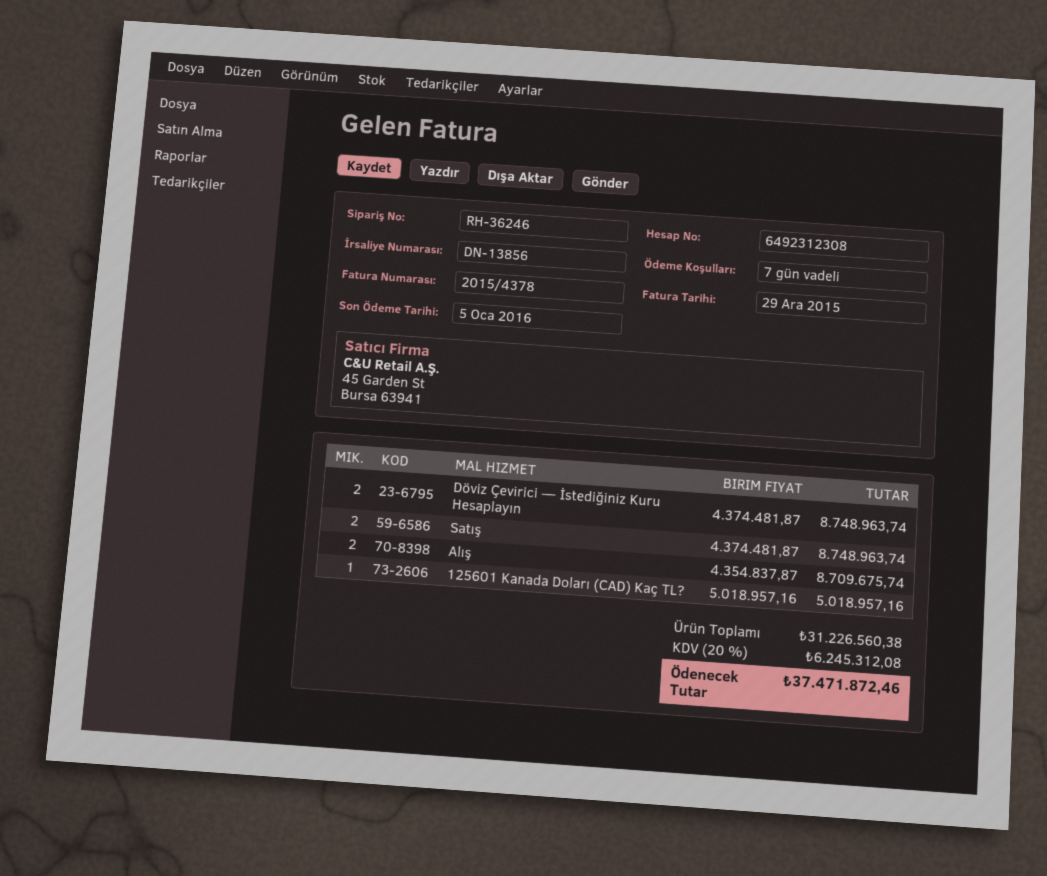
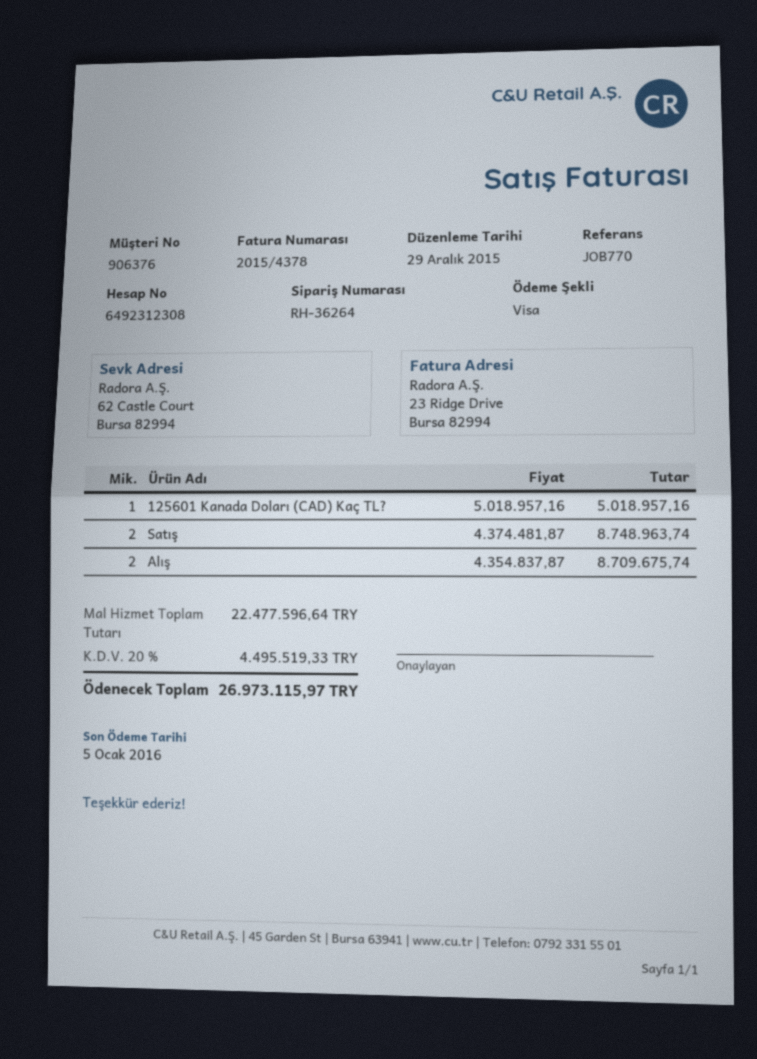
order number: RH-36246 -> RH-36264
Döviz Çevirici — İstediğiniz Kuru Hesaplayın: 2 x 4374481.87 = 8748963.74 -> none
subtotal: 31226560.38 -> 22477596.64
tax: 20% = 6245312.08 -> 20% = 4495519.33
total: 37471872.46 -> 26973115.97

